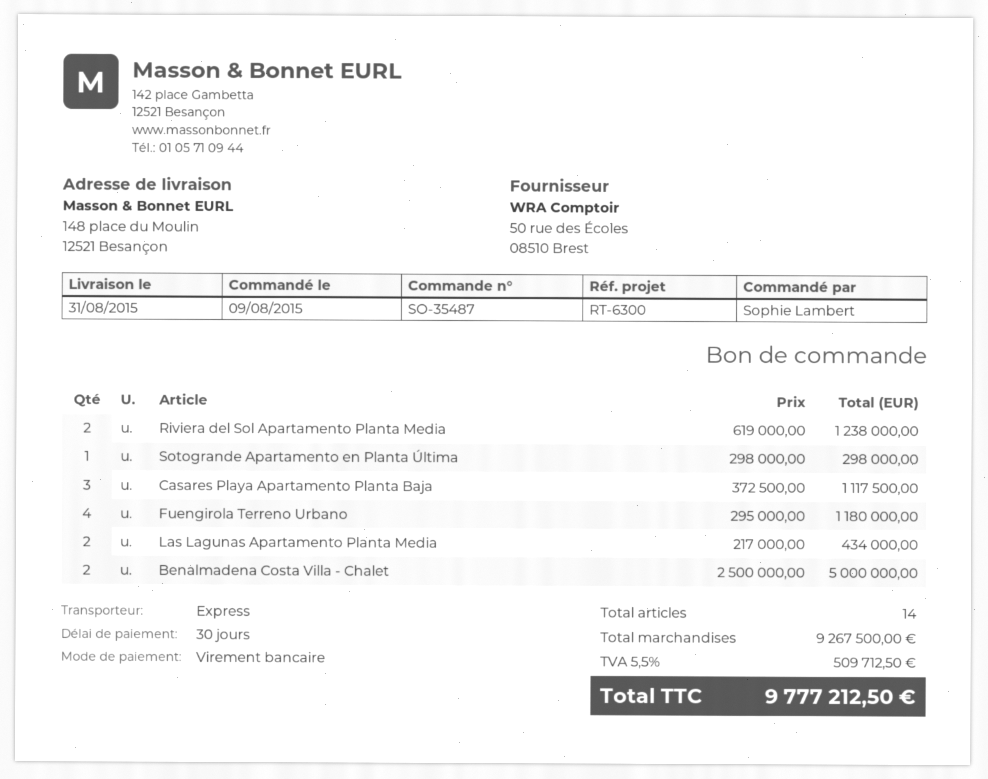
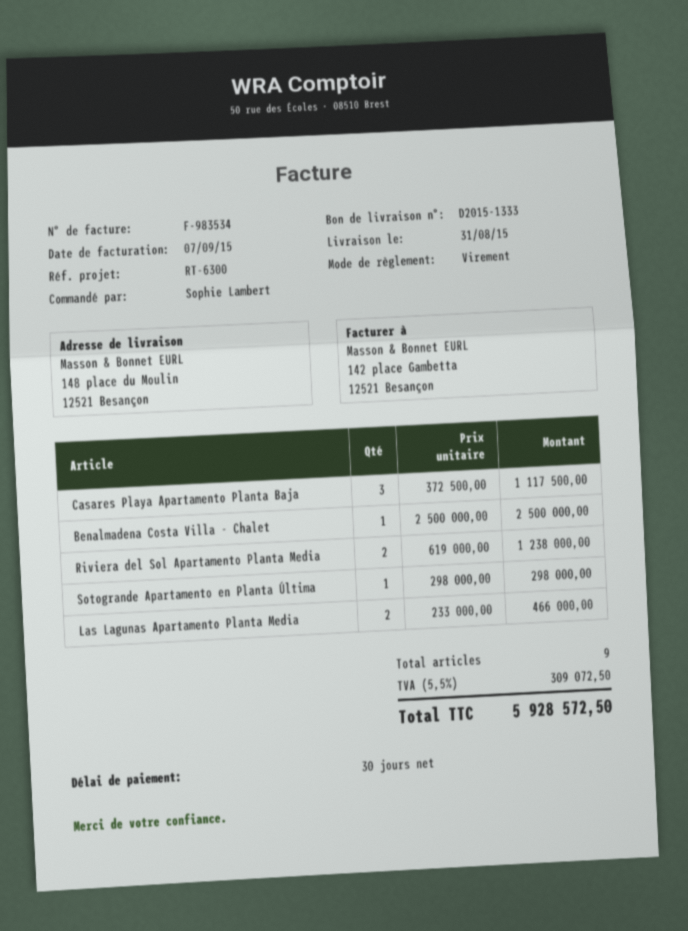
Fuengirola Terreno Urbano: 4 x 295000.00 = 1180000.00 -> none
Las Lagunas Apartamento Planta Media: 2 x 217000.00 = 434000.00 -> 2 x 233000.00 = 466000.00
Benalmadena Costa Villa - Chalet: 2 x 2500000.00 = 5000000.00 -> 1 x 2500000.00 = 2500000.00
total quantity: 14 -> 9
tax: 5.5% = 509712.50 -> 5.5% = 309072.50
total: 9777212.50 -> 5928572.50

